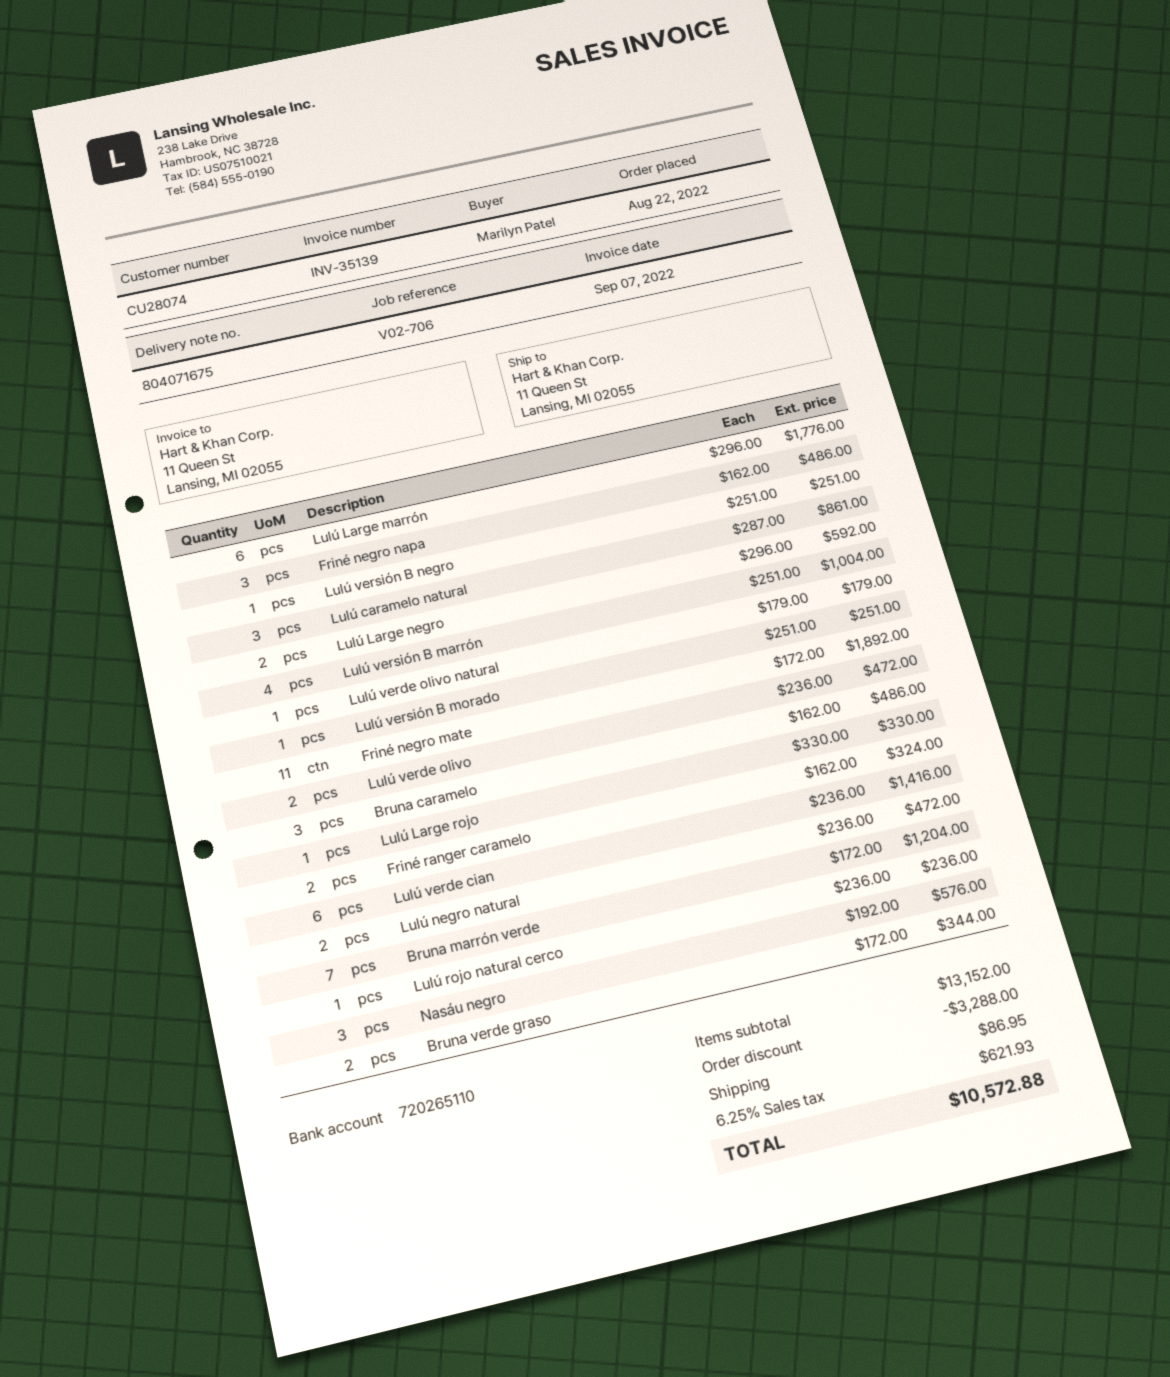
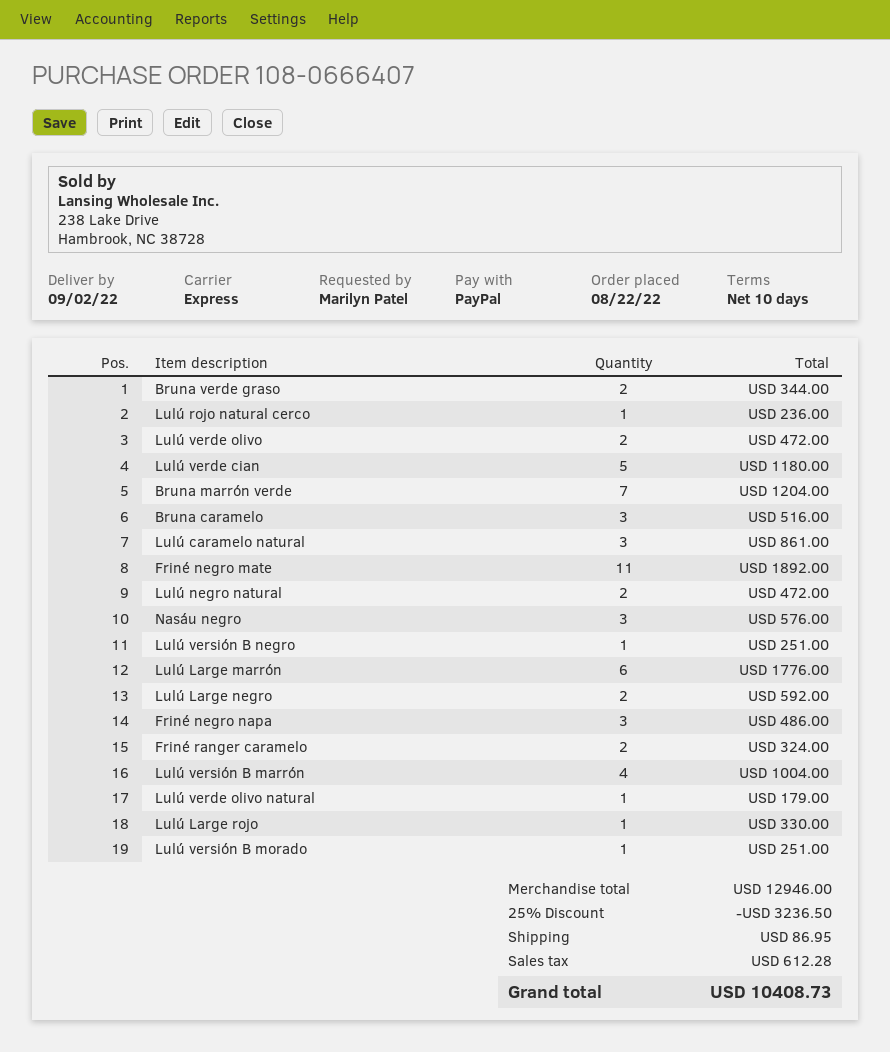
Bruna caramelo: 3 for 486.00 -> 3 for 516.00
Lulú verde cian: 6 for 1416.00 -> 5 for 1180.00
subtotal: 13152.00 -> 12946.00
discount: 3288.00 -> 3236.50
tax: 621.93 -> 612.28
total: 10572.88 -> 10408.73

